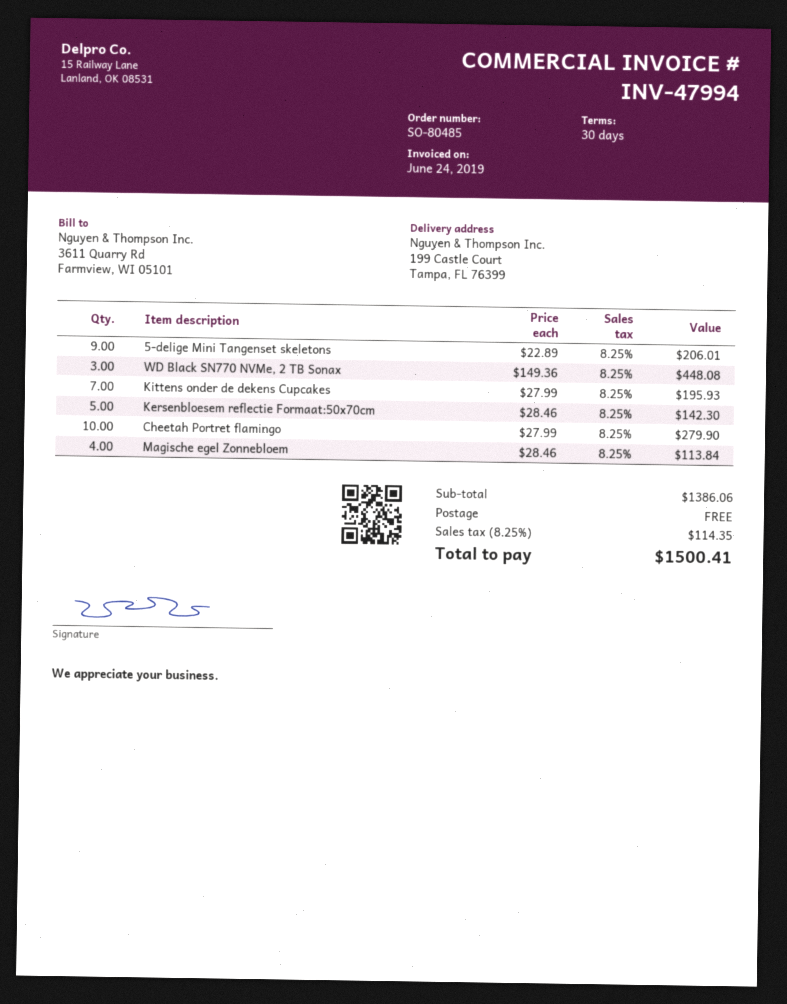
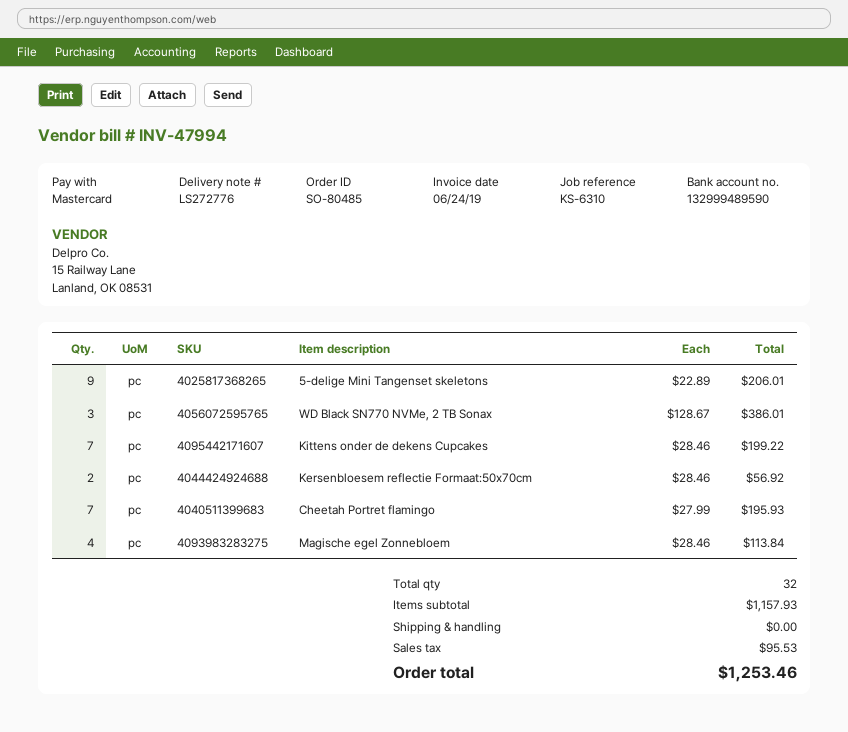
WD Black SN770 NVMe, 2 TB Sonax: 3 x 149.36 = 448.08 -> 3 x 128.67 = 386.01
Kittens onder de dekens Cupcakes: 7 x 27.99 = 195.93 -> 7 x 28.46 = 199.22
Kersenbloesem reflectie Formaat:50x70cm: 5 x 28.46 = 142.30 -> 2 x 28.46 = 56.92
Cheetah Portret flamingo: 10 x 27.99 = 279.90 -> 7 x 27.99 = 195.93
subtotal: 1386.06 -> 1157.93
tax: 114.35 -> 95.53
total: 1500.41 -> 1253.46

